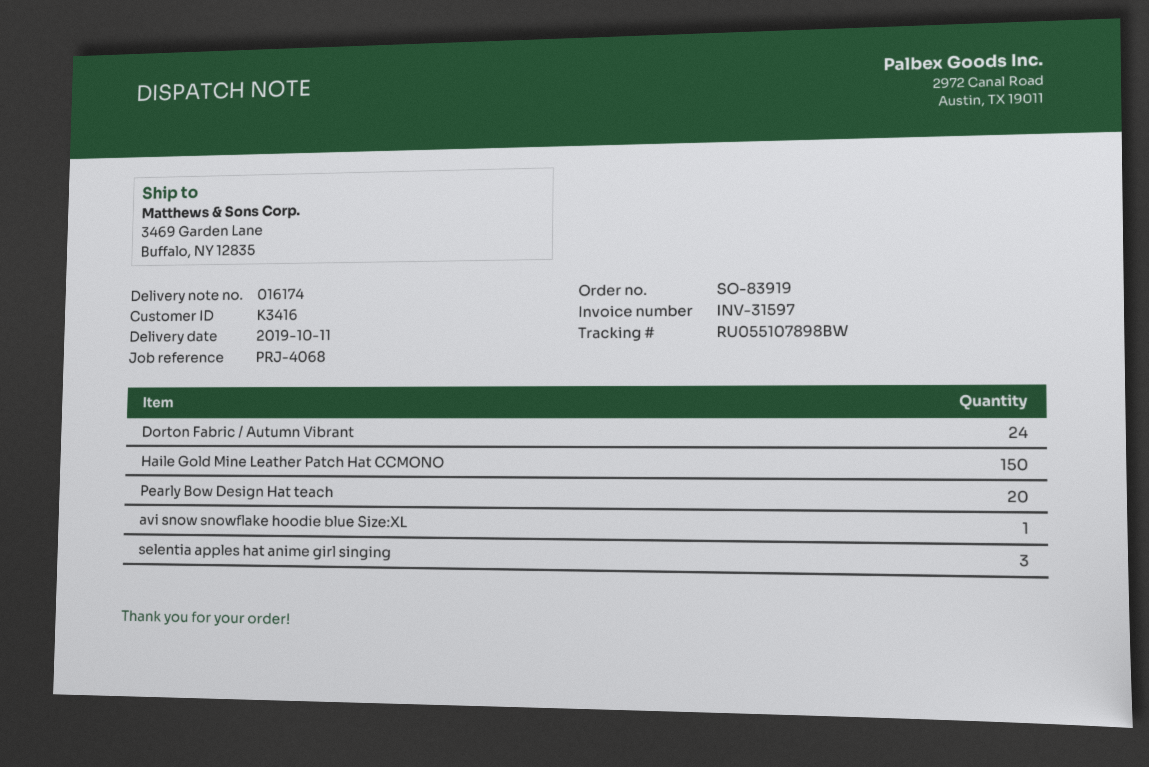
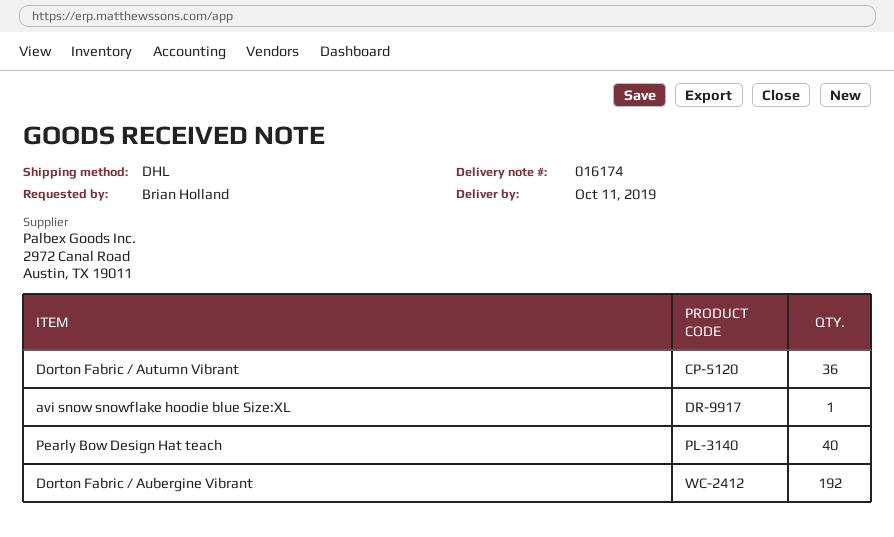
Dorton Fabric / Autumn Vibrant: 24 -> 36
Haile Gold Mine Leather Patch Hat CCMONO: 150 -> none
Pearly Bow Design Hat teach: 20 -> 40
selentia apples hat anime girl singing: 3 -> none
Dorton Fabric / Aubergine Vibrant: none -> 192

